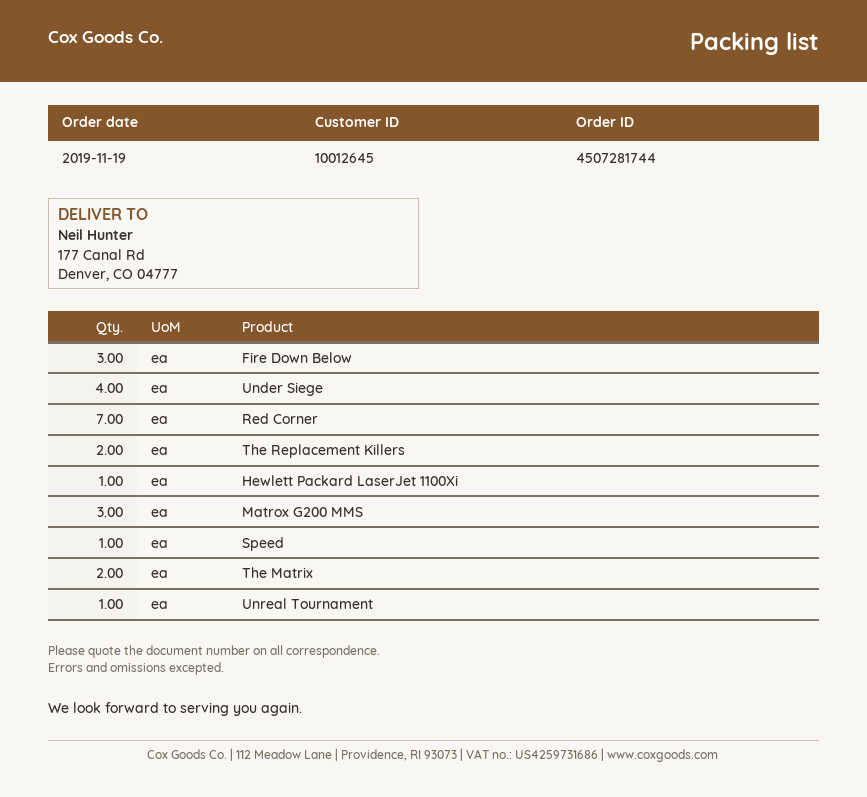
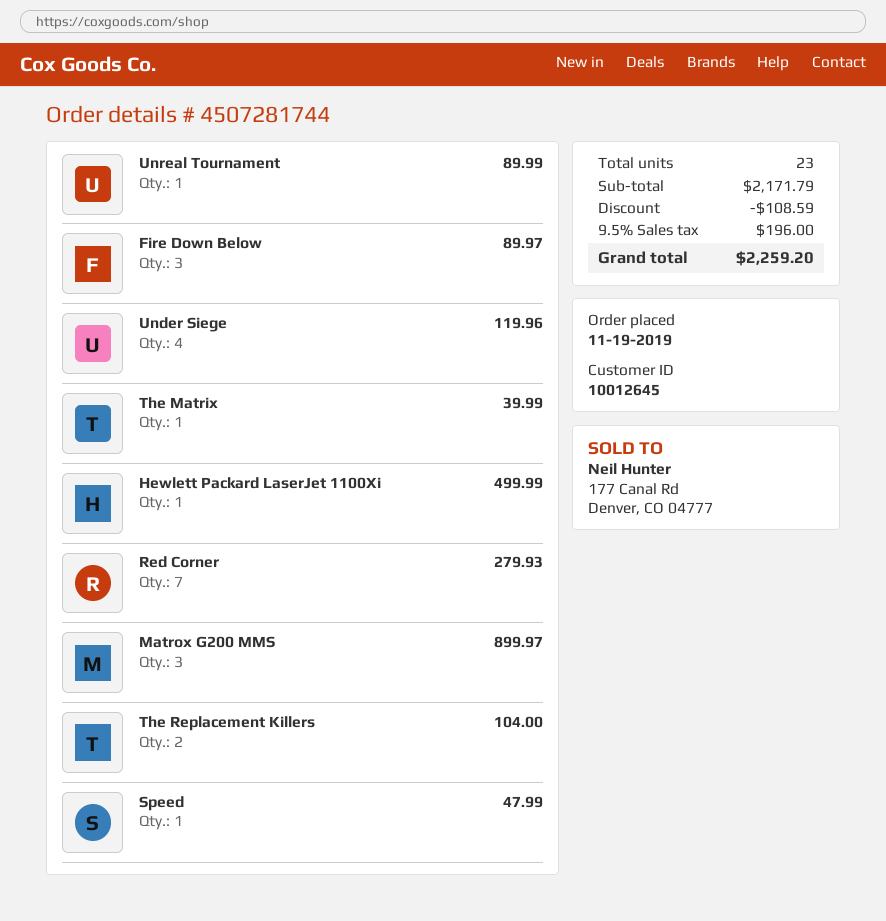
The Matrix: 2 -> 1

